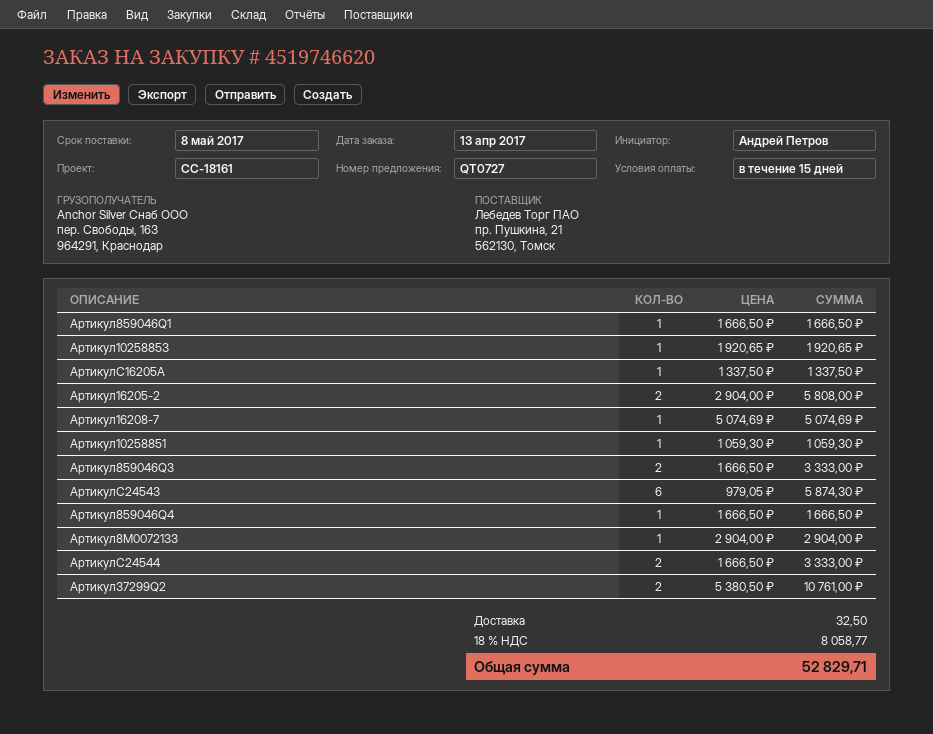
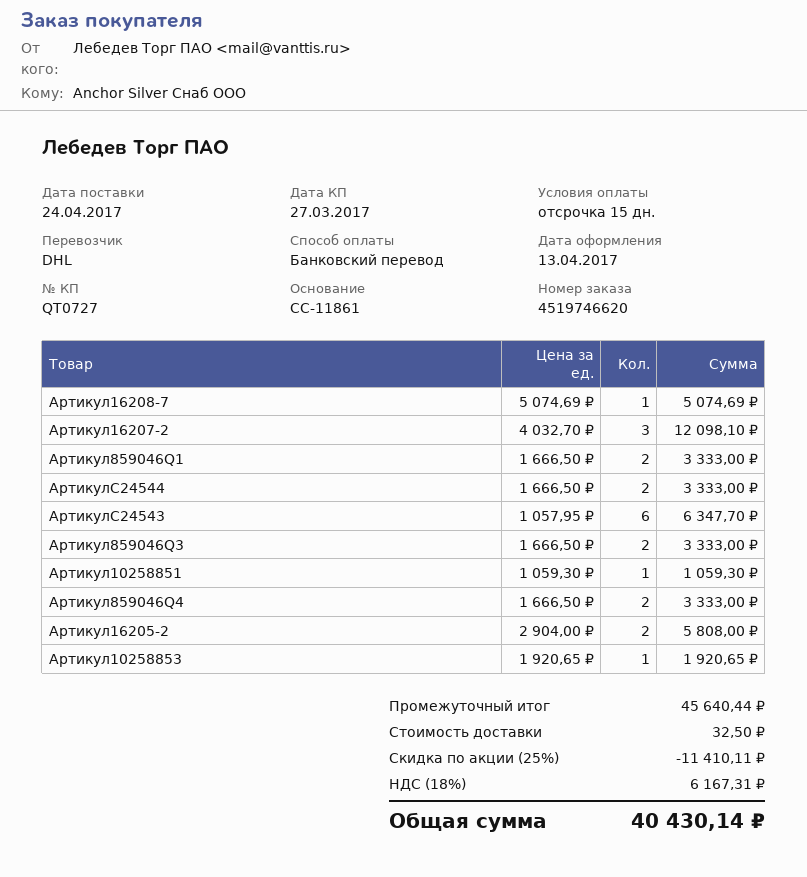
delivery date: 2017-05-08 -> 2017-04-24
reference: CC-18161 -> CC-11861
Артикул859046Q1: 1 x 1666.50 = 1666.50 -> 2 x 1666.50 = 3333.00
АртикулC16205A: 1 x 1337.50 = 1337.50 -> none
АртикулC24543: 6 x 979.05 = 5874.30 -> 6 x 1057.95 = 6347.70
Артикул859046Q4: 1 x 1666.50 = 1666.50 -> 2 x 1666.50 = 3333.00
Артикул8M0072133: 1 x 2904.00 = 2904.00 -> none
Артикул37299Q2: 2 x 5380.50 = 10761.00 -> none
Артикул16207-2: none -> 3 x 4032.70 = 12098.10
discount: none -> 25% = 11410.11
tax: 18% = 8058.77 -> 18% = 6167.31
total: 52829.71 -> 40430.14

